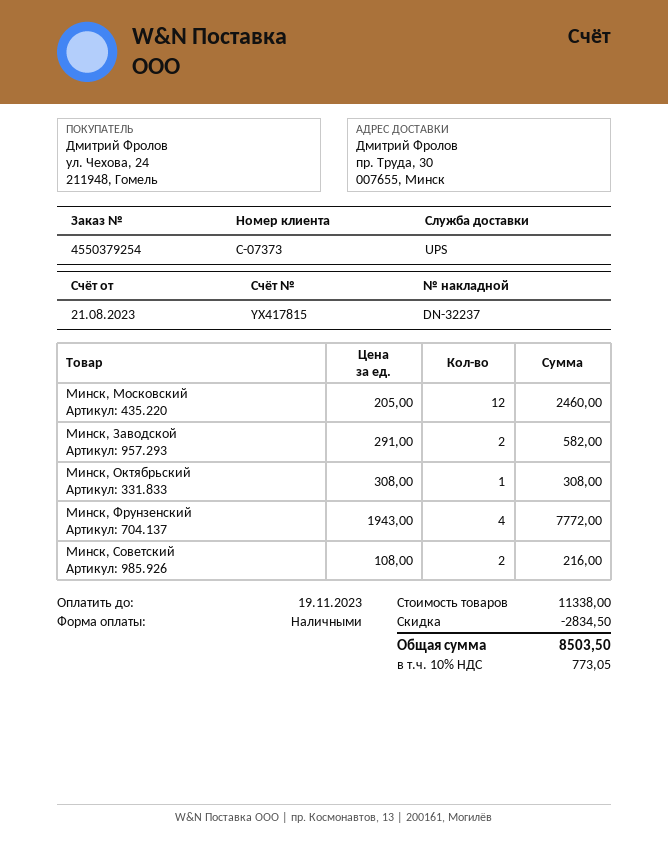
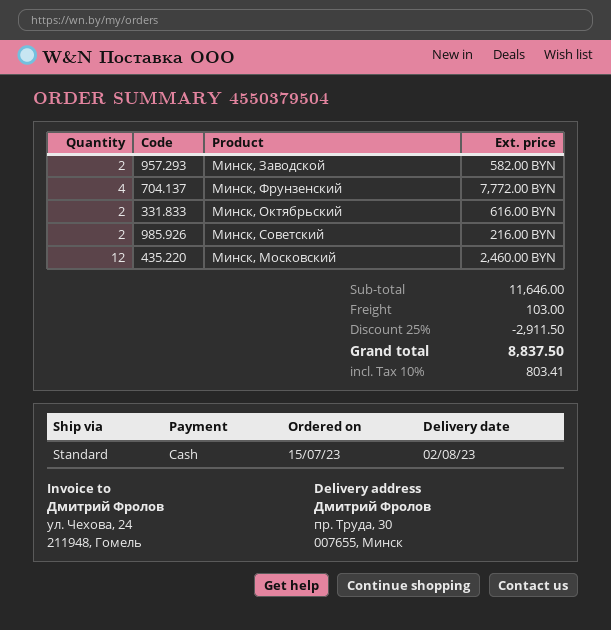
order number: 4550379254 -> 4550379504
shipping method: UPS -> standard
Минск, Октябрьский: 1 for 308.00 -> 2 for 616.00
subtotal: 11338.00 -> 11646.00
discount: 2834.50 -> 2911.50
shipping: none -> 103.00
tax: 10% = 773.05 -> 10% = 803.41
total: 8503.50 -> 8837.50

